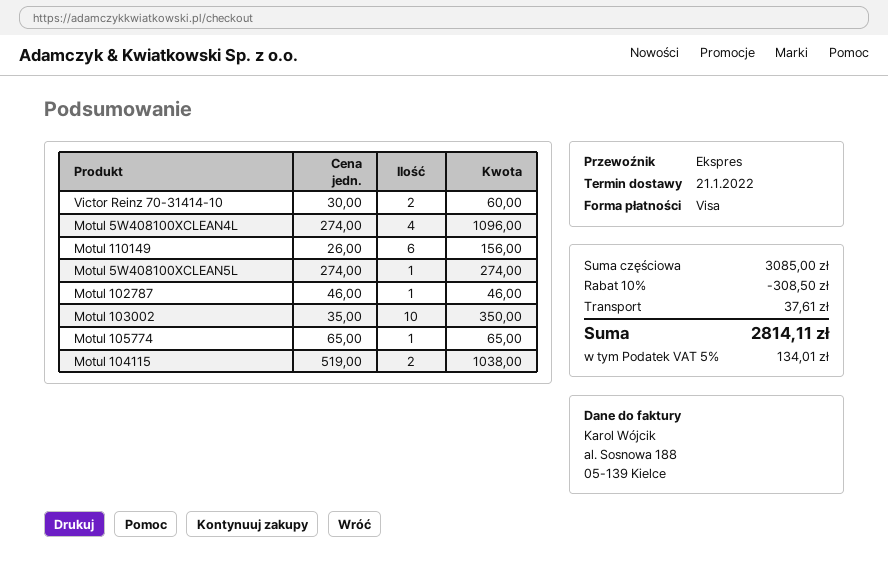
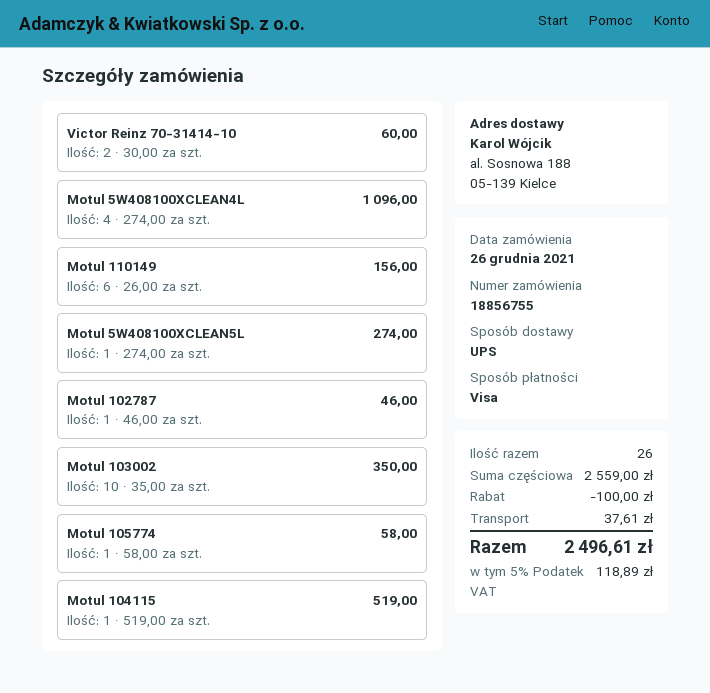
shipping method: express -> UPS
Motul 105774: 1 x 65.00 = 65.00 -> 1 x 58.00 = 58.00
Motul 104115: 2 x 519.00 = 1038.00 -> 1 x 519.00 = 519.00
subtotal: 3085.00 -> 2559.00
discount: 308.50 -> 100.00
tax: 5% = 134.01 -> 5% = 118.89
total: 2814.11 -> 2496.61

